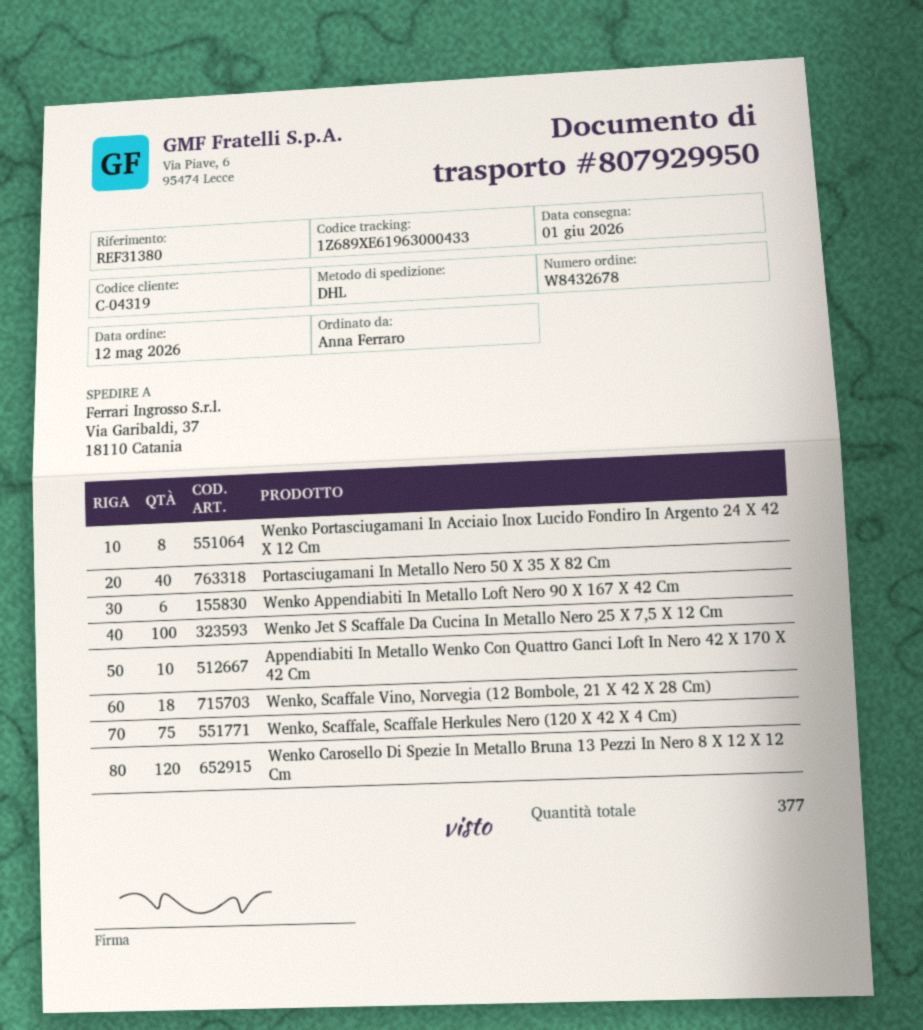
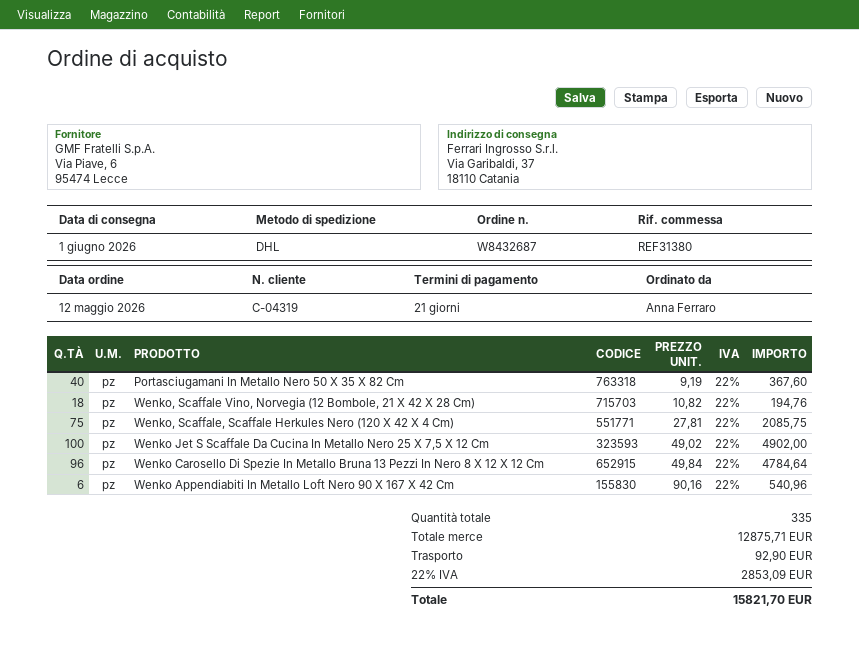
order number: W8432678 -> W8432687
Wenko Portasciugamani In Acciaio Inox Lucido Fondiro In Argento 24 X 42 X 12 Cm: 8 -> none
Appendiabiti In Metallo Wenko Con Quattro Ganci Loft In Nero 42 X 170 X 42 Cm: 10 -> none
Wenko Carosello Di Spezie In Metallo Bruna 13 Pezzi In Nero 8 X 12 X 12 Cm: 120 -> 96
total quantity: 377 -> 335

